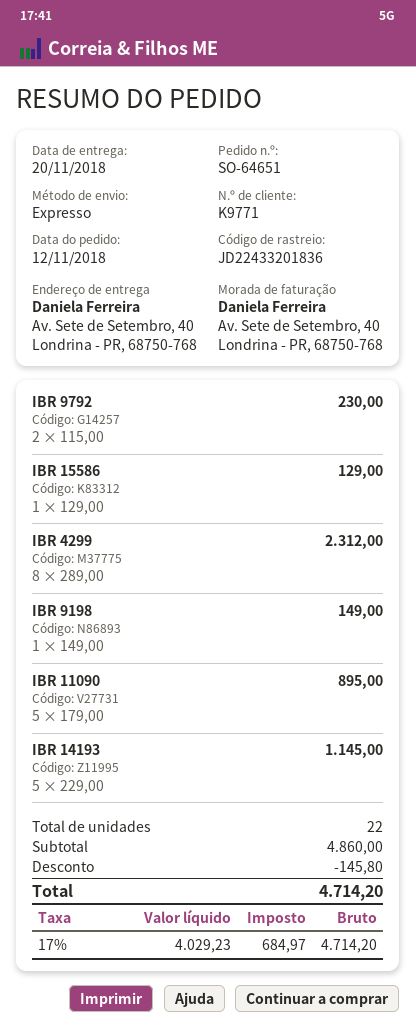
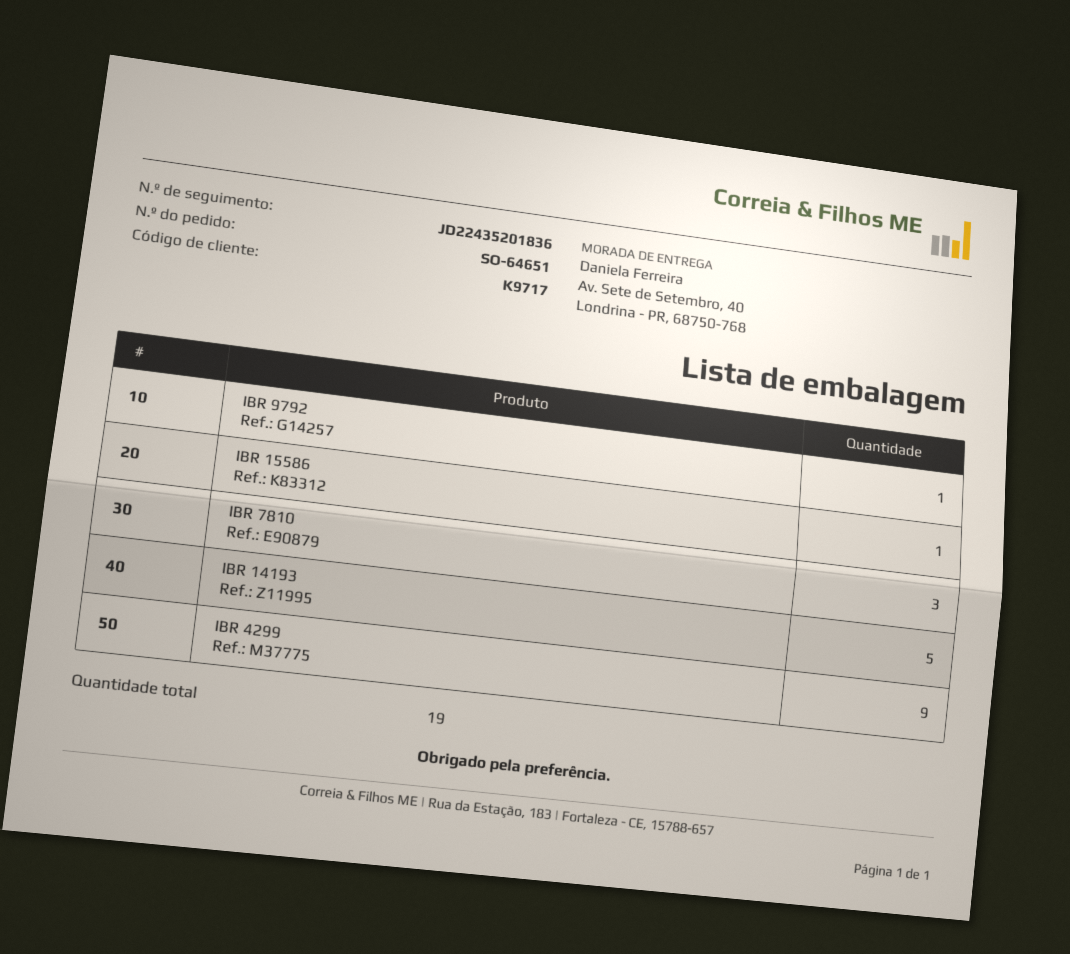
customer number: K9771 -> K9717
tracking number: JD22433201836 -> JD22435201836
IBR 9792: 2 -> 1
IBR 4299: 8 -> 9
IBR 9198: 1 -> none
IBR 11090: 5 -> none
IBR 7810: none -> 3
total quantity: 22 -> 19

